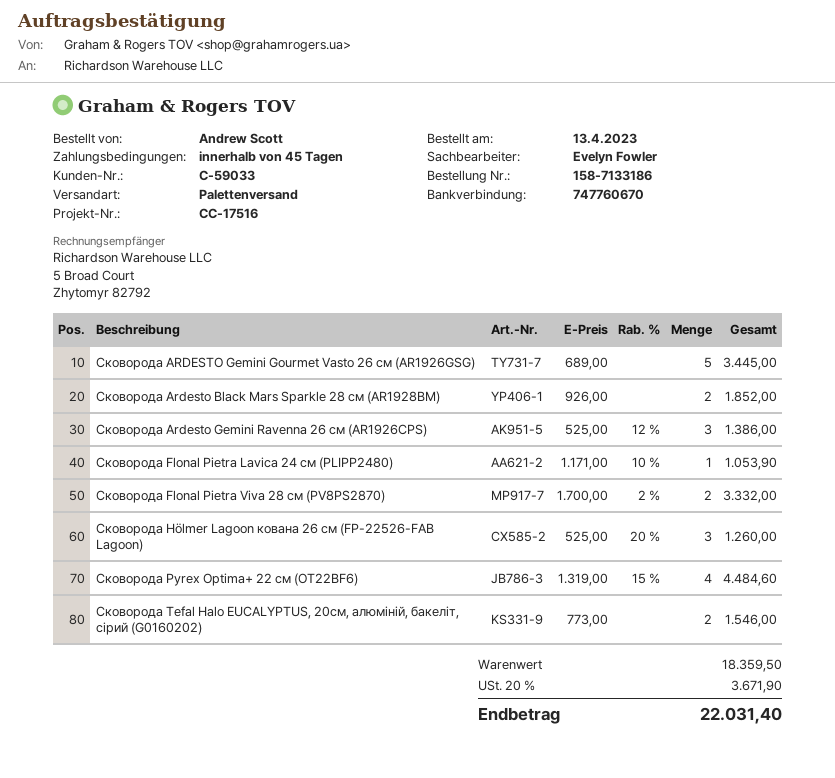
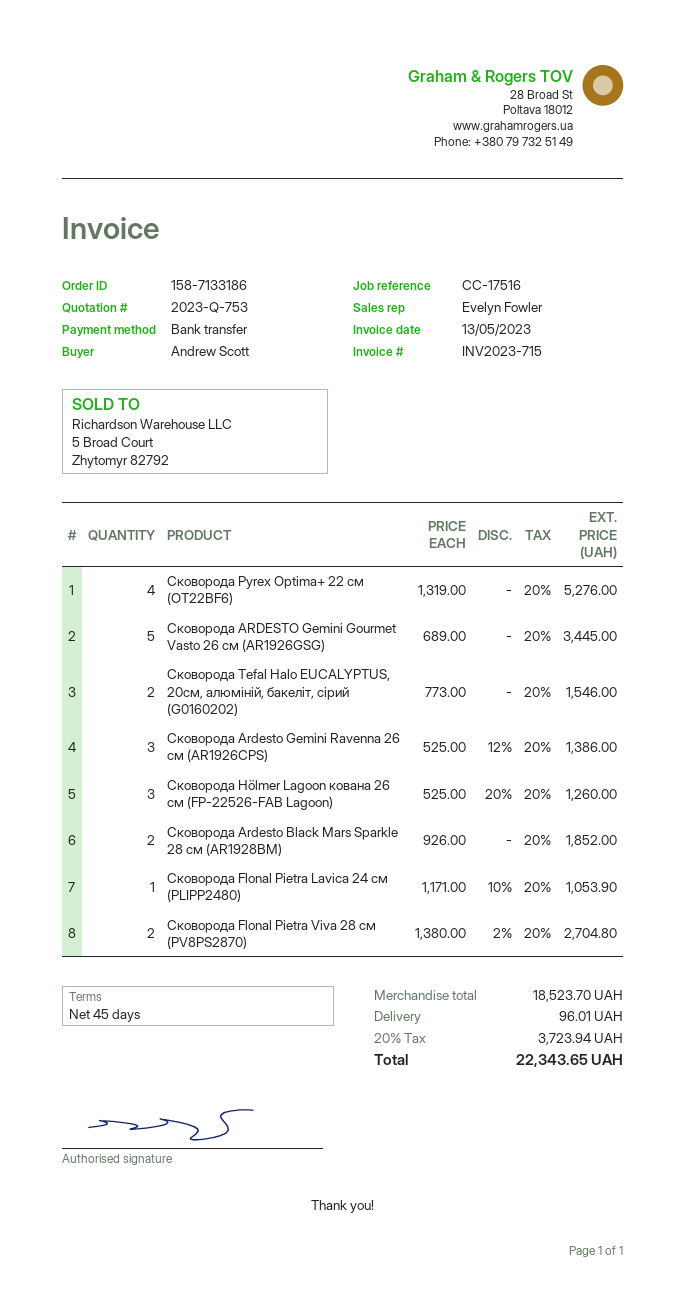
Сковорода Flonal Pietra Viva 28 см (PV8PS2870): 2 x 1700.00 - 2% = 3332.00 -> 2 x 1380.00 - 2% = 2704.80
Сковорода Pyrex Optima+ 22 см (OT22BF6): 4 x 1319.00 - 15% = 4484.60 -> 4 x 1319.00 = 5276.00
subtotal: 18359.50 -> 18523.70
shipping: none -> 96.01
tax: 20% = 3671.90 -> 20% = 3723.94
total: 22031.40 -> 22343.65

